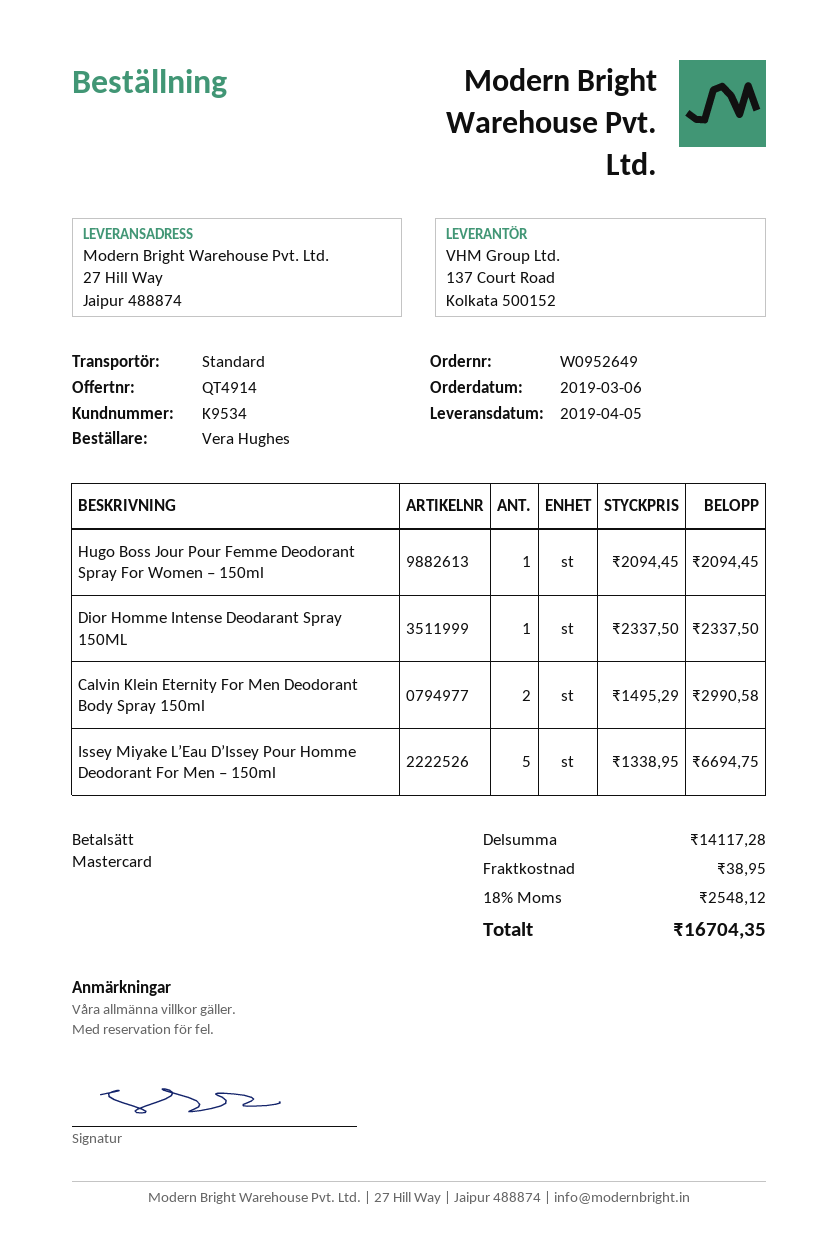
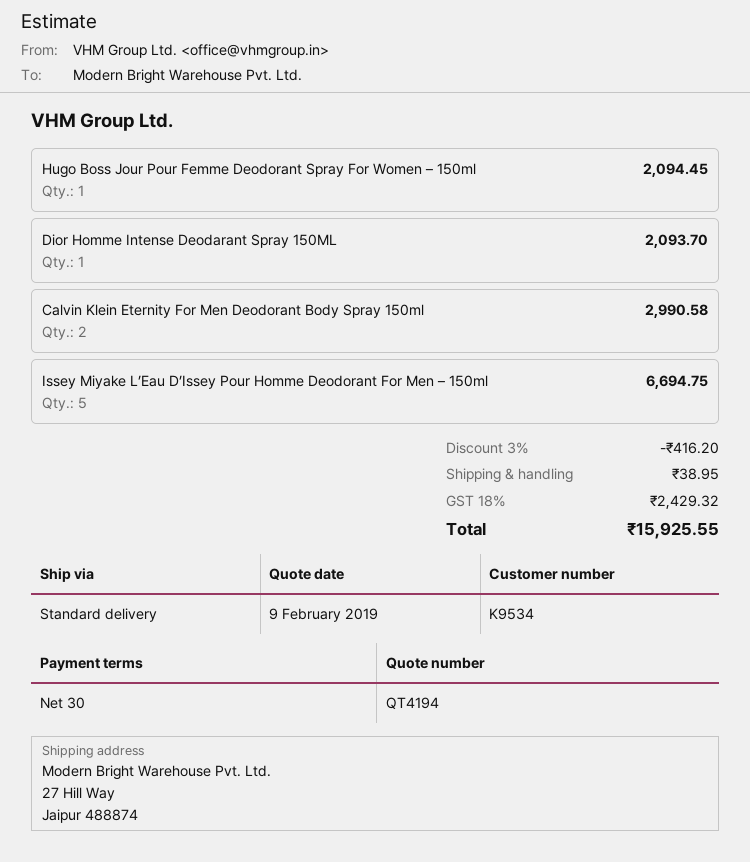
quote number: QT4914 -> QT4194
Dior Homme Intense Deodarant Spray 150ML: 1 for 2337.50 -> 1 for 2093.70
discount: none -> 3% = 416.20
tax: 18% = 2548.12 -> 18% = 2429.32
total: 16704.35 -> 15925.55

